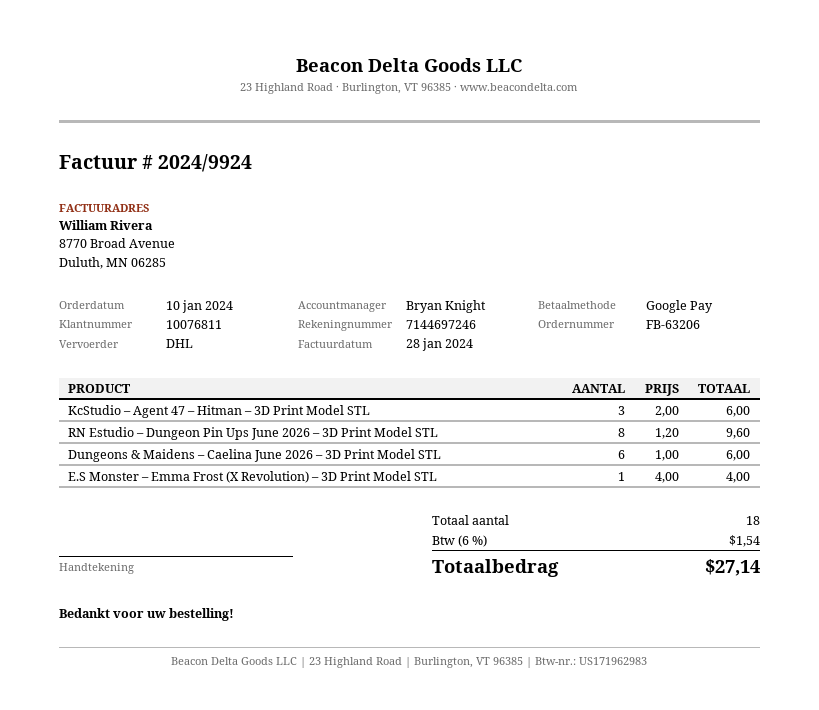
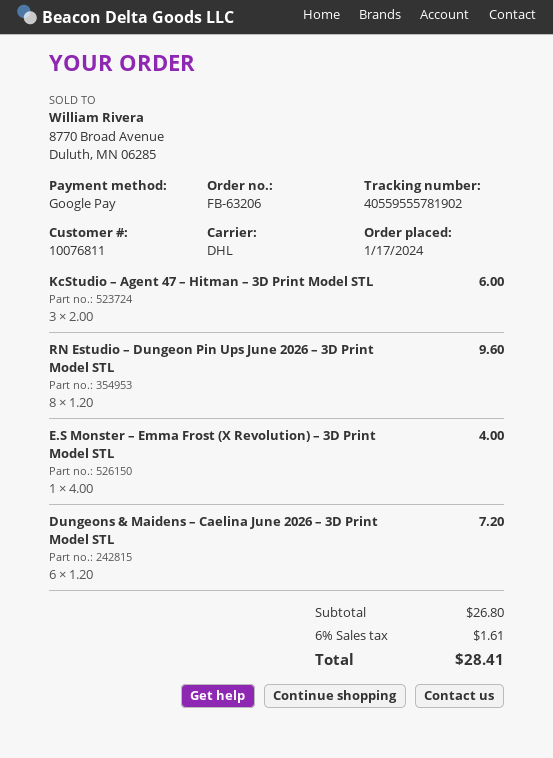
order date: 2024-01-10 -> 2024-01-17
Dungeons & Maidens – Caelina June 2026 – 3D Print Model STL: 6 x 1.00 = 6.00 -> 6 x 1.20 = 7.20
tax: 6% = 1.54 -> 6% = 1.61
total: 27.14 -> 28.41

